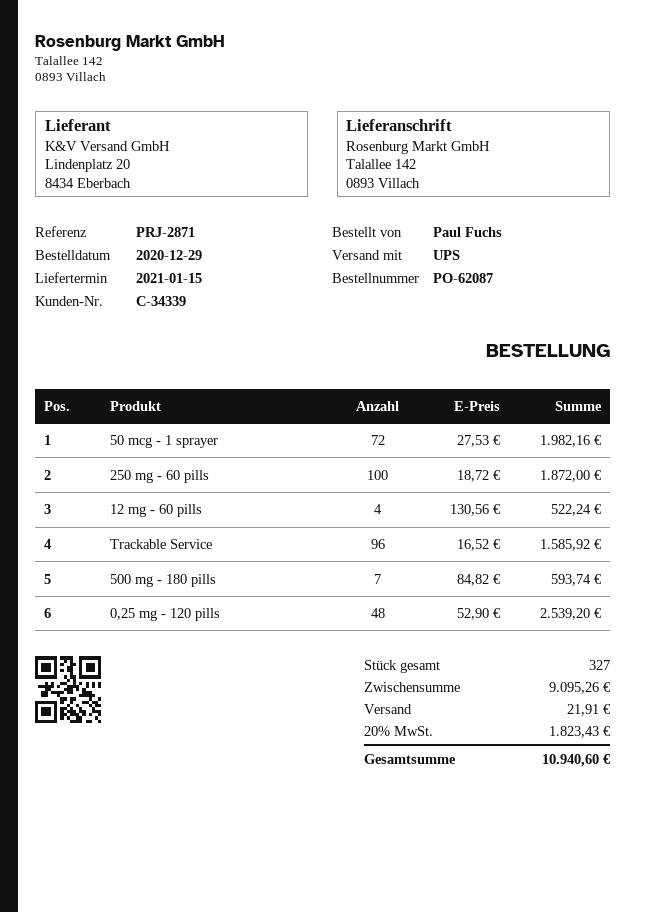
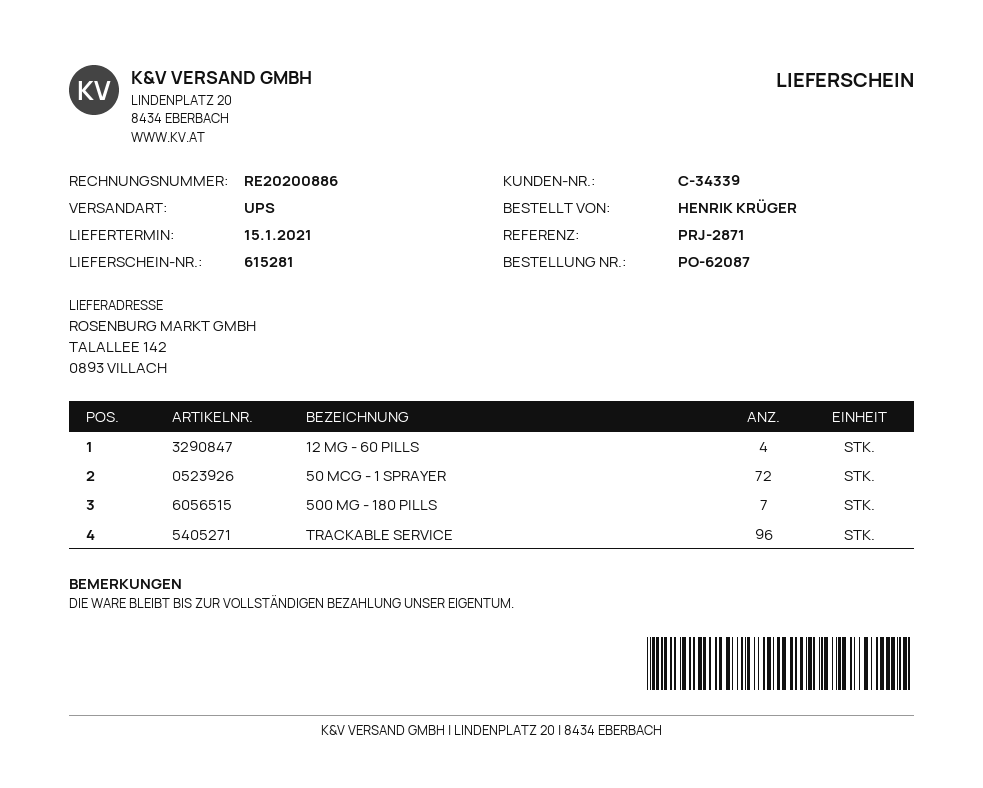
ordered by: Paul Fuchs -> HENRIK KRÜGER
250 mg - 60 pills: 100 -> none
0,25 mg - 120 pills: 48 -> none

